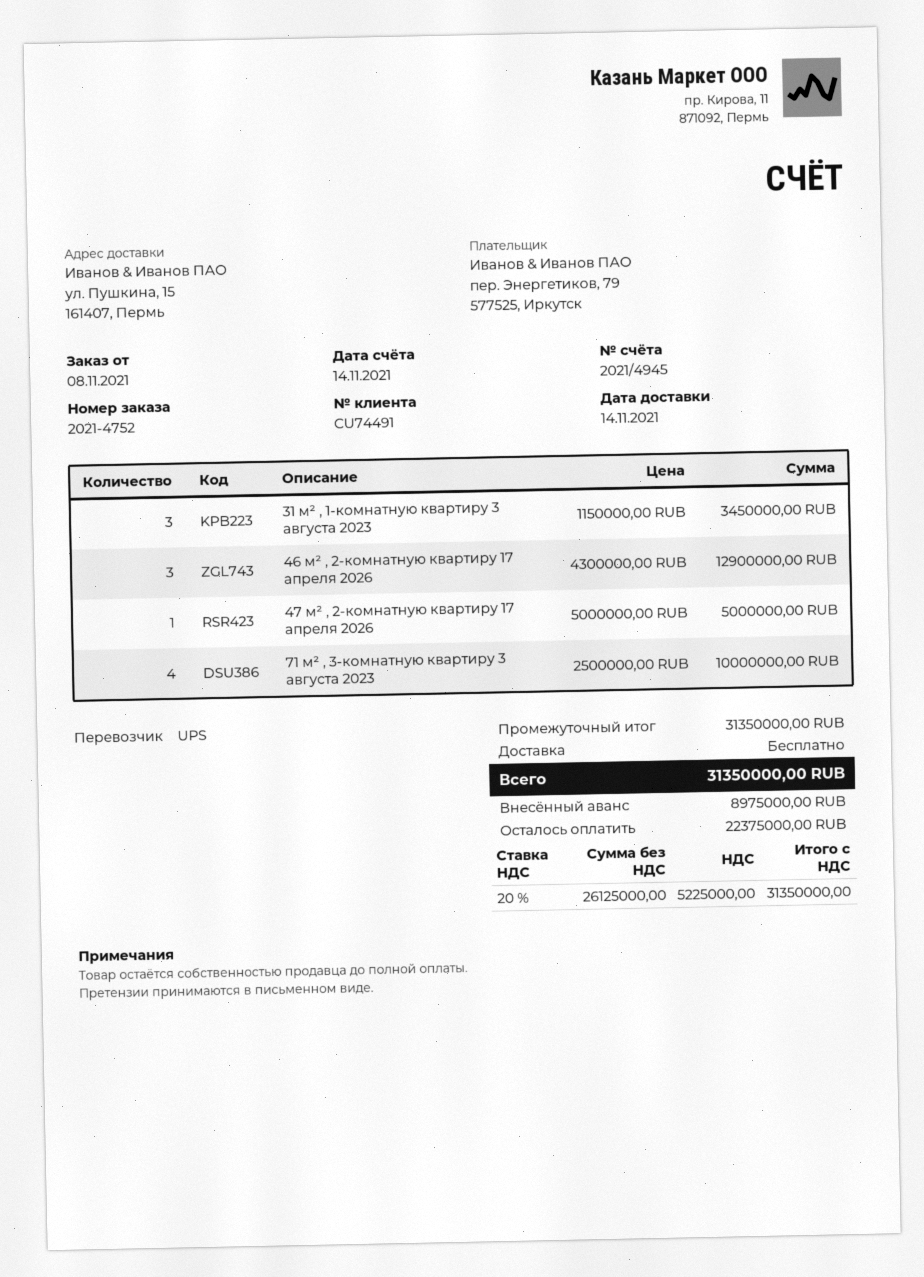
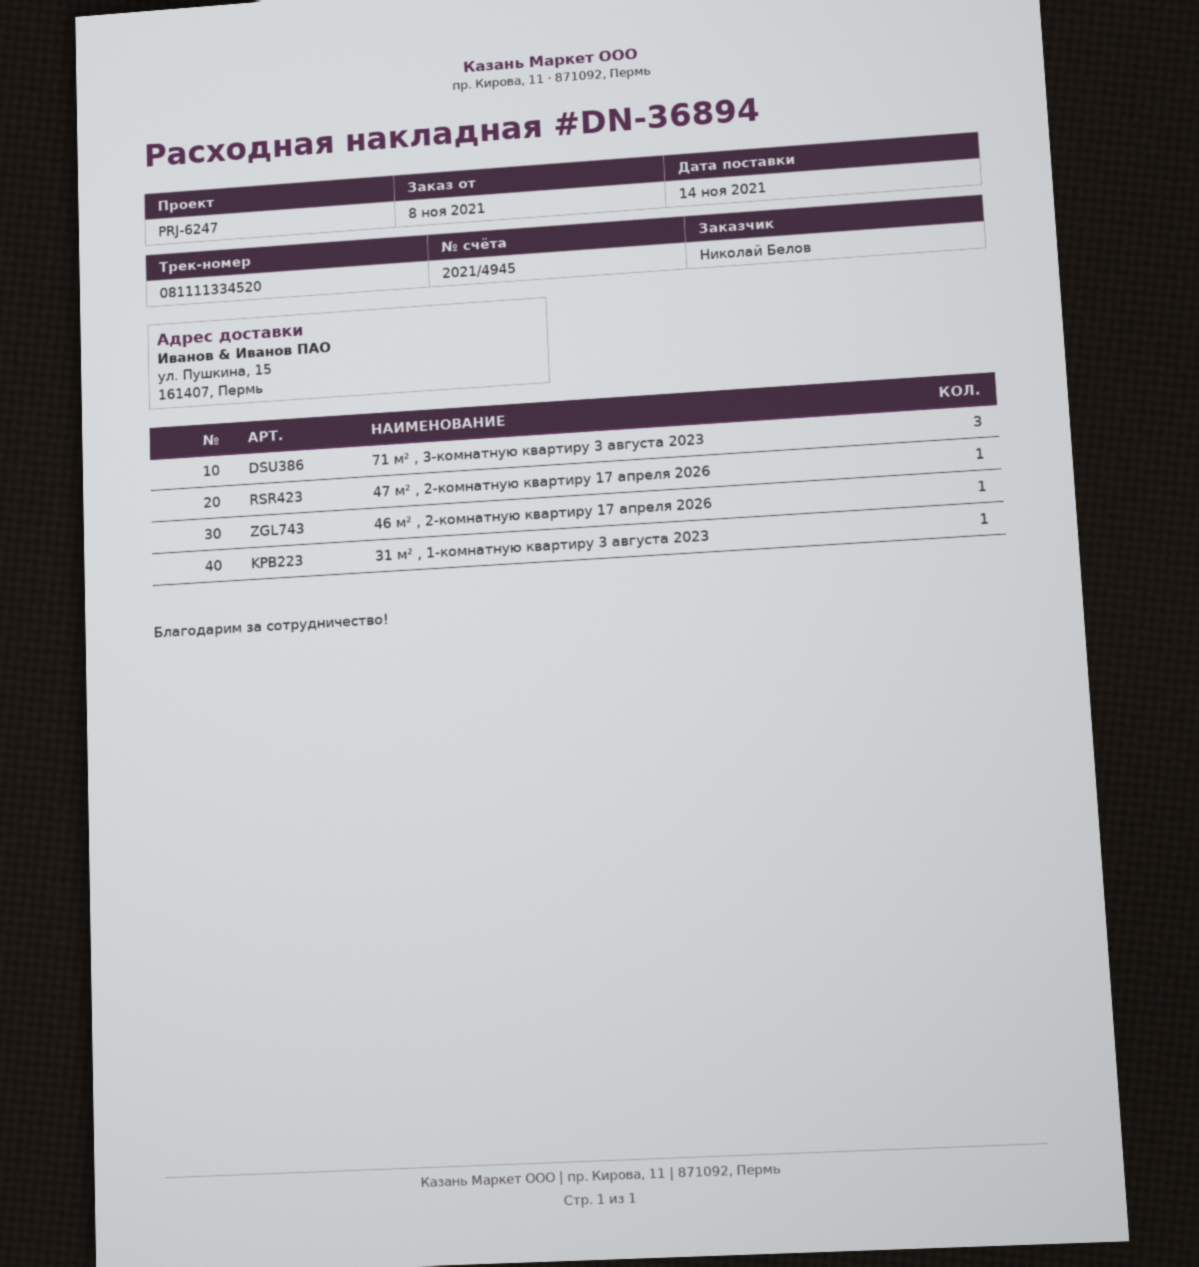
31 м² , 1-комнатную квартиру 3 августа 2023: 3 -> 1
46 м² , 2-комнатную квартиру 17 апреля 2026: 3 -> 1
71 м² , 3-комнатную квартиру 3 августа 2023: 4 -> 3

